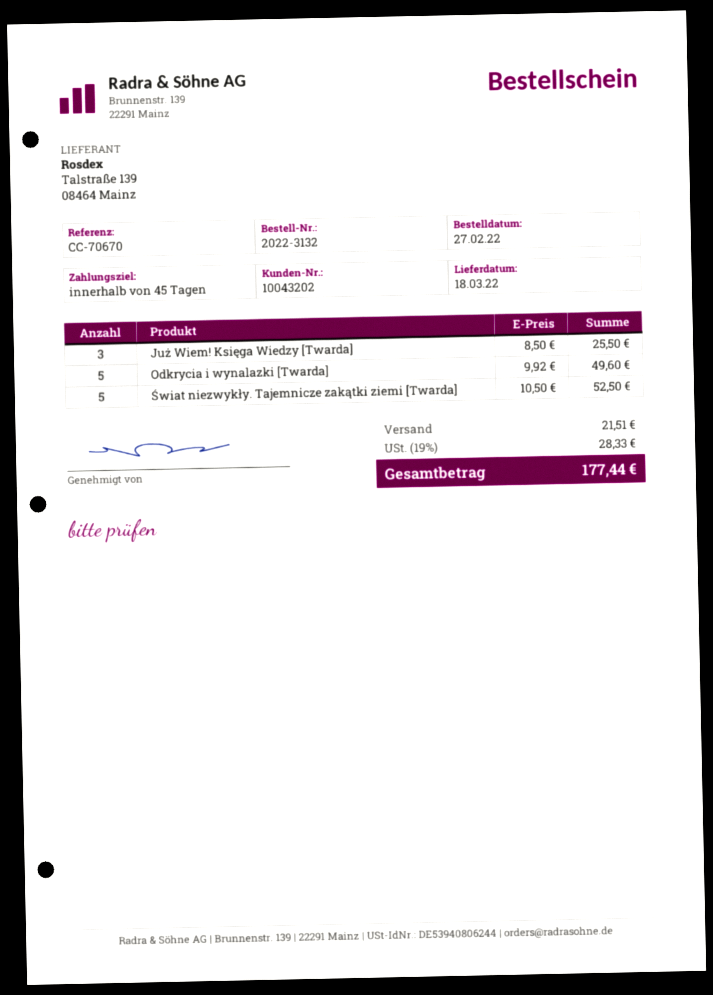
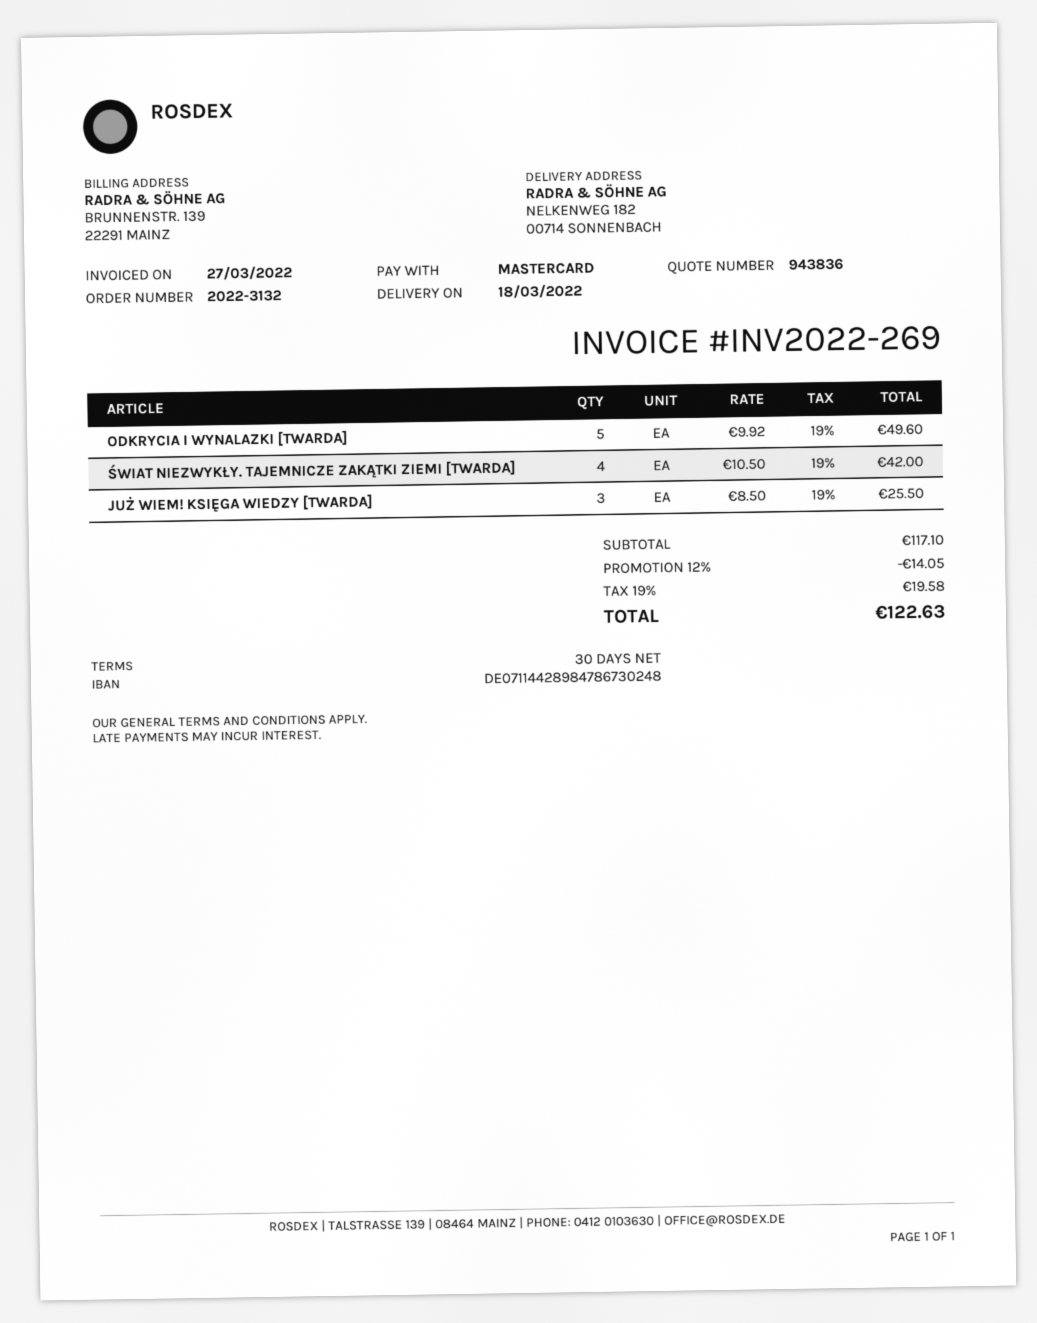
payment terms: 45 days -> 30 days
Świat niezwykły. Tajemnicze zakątki ziemi [Twarda]: 5 x 10.50 = 52.50 -> 4 x 10.50 = 42.00
discount: none -> 12% = 14.05
shipping: 21.51 -> none
tax: 19% = 28.33 -> 19% = 19.58
total: 177.44 -> 122.63

